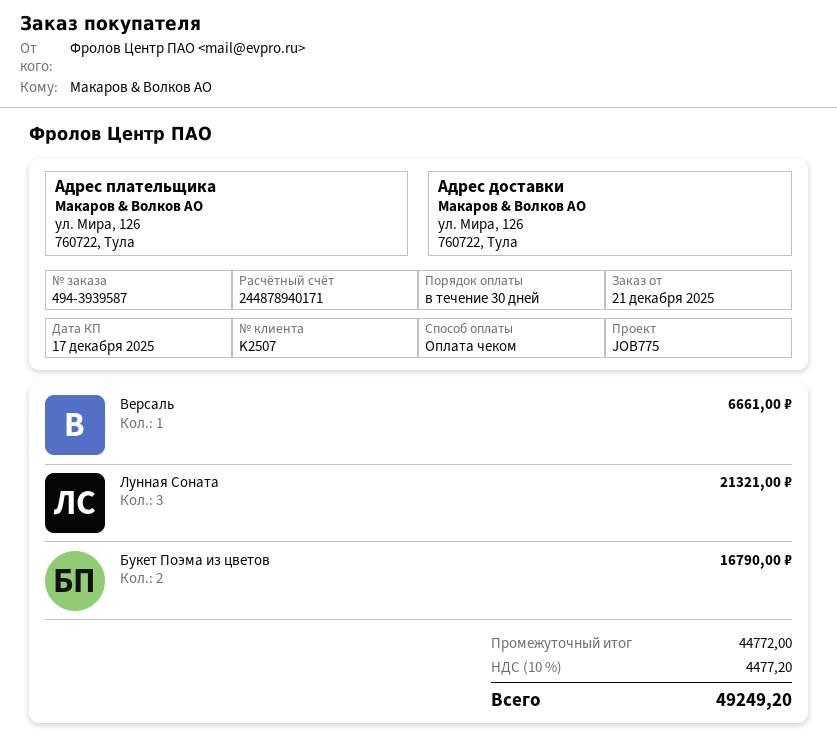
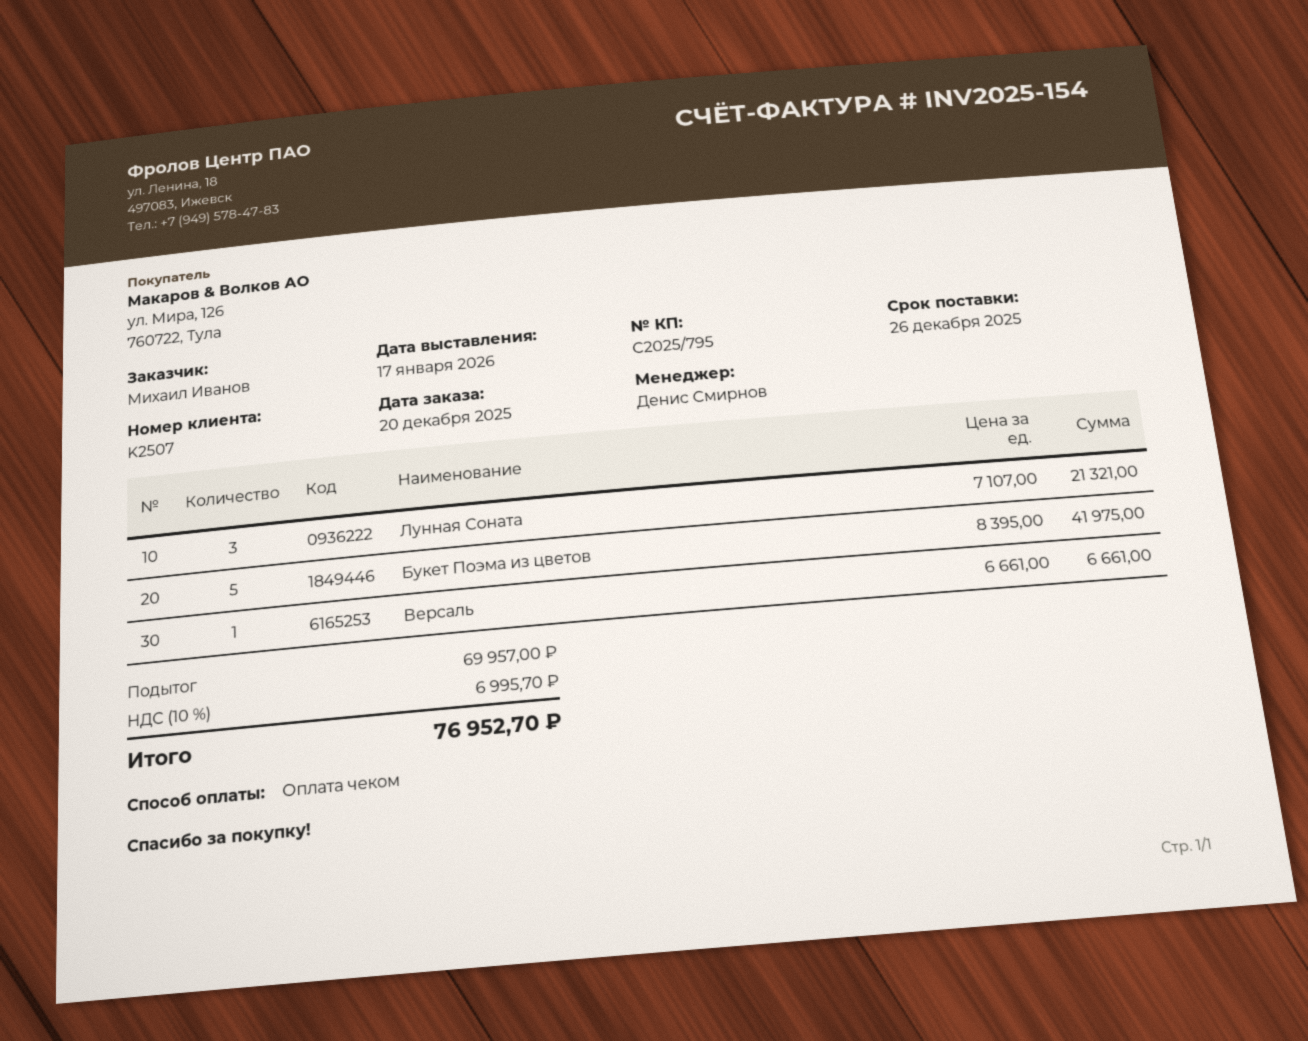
order date: 2025-12-21 -> 2025-12-20
Букет Поэма из цветов: 2 for 16790.00 -> 5 for 41975.00
subtotal: 44772.00 -> 69957.00
tax: 10% = 4477.20 -> 10% = 6995.70
total: 49249.20 -> 76952.70

